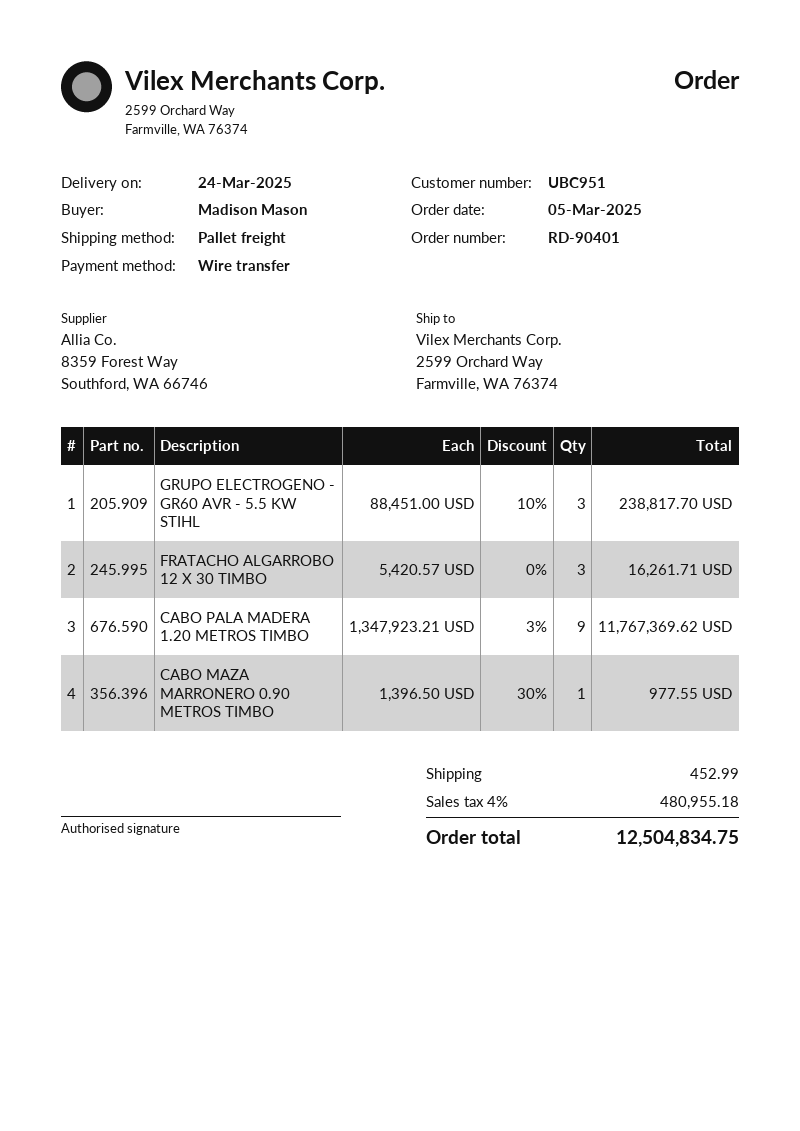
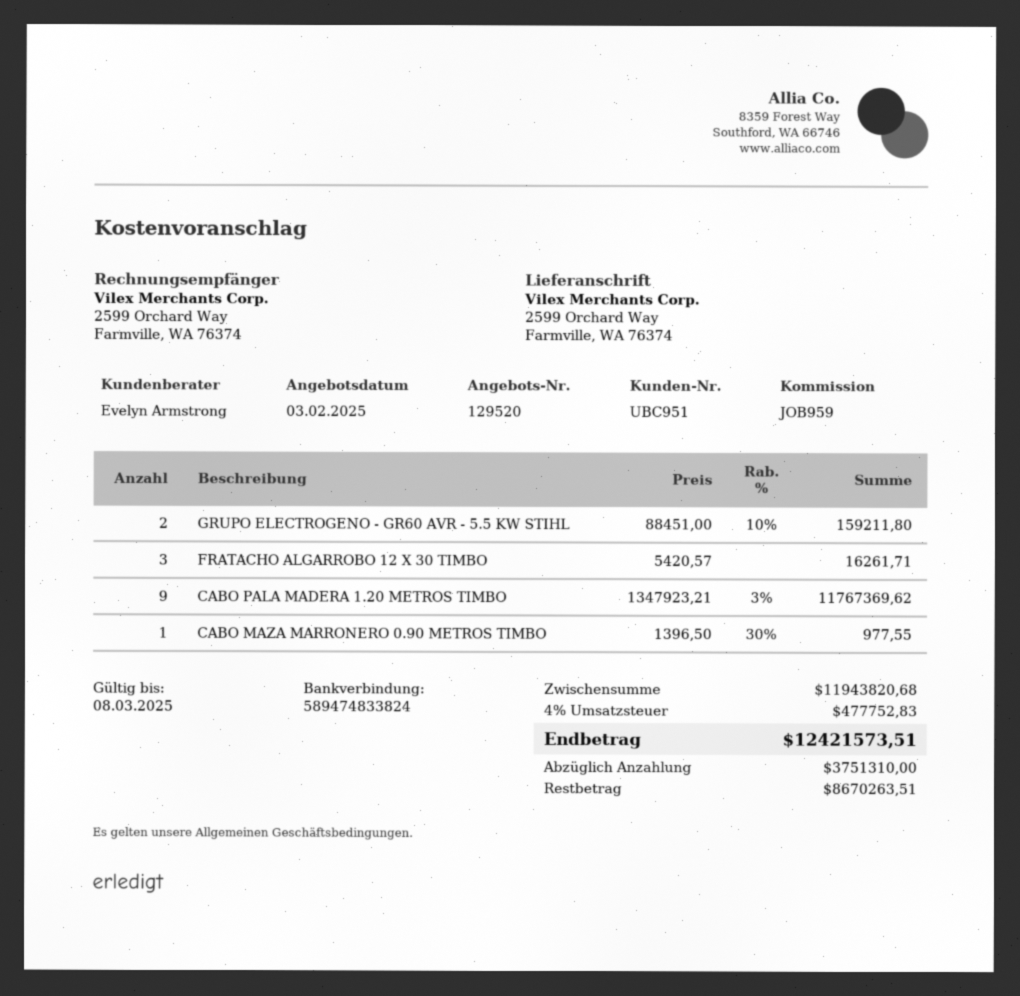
GRUPO ELECTROGENO - GR60 AVR - 5.5 KW STIHL: 3 x 88451.00 - 10% = 238817.70 -> 2 x 88451.00 - 10% = 159211.80
shipping: 452.99 -> none
tax: 4% = 480955.18 -> 4% = 477752.83
total: 12504834.75 -> 12421573.51

